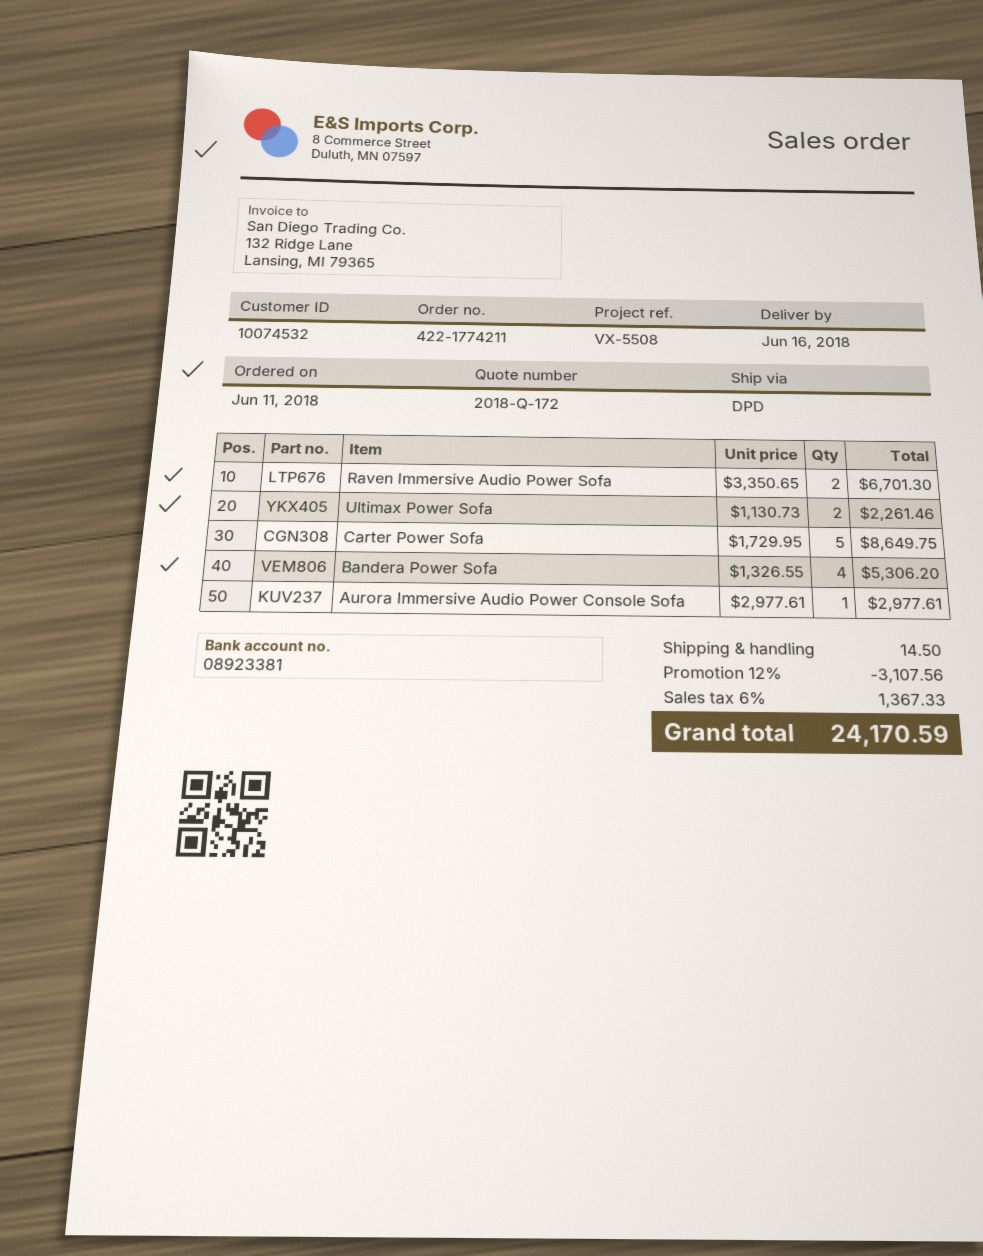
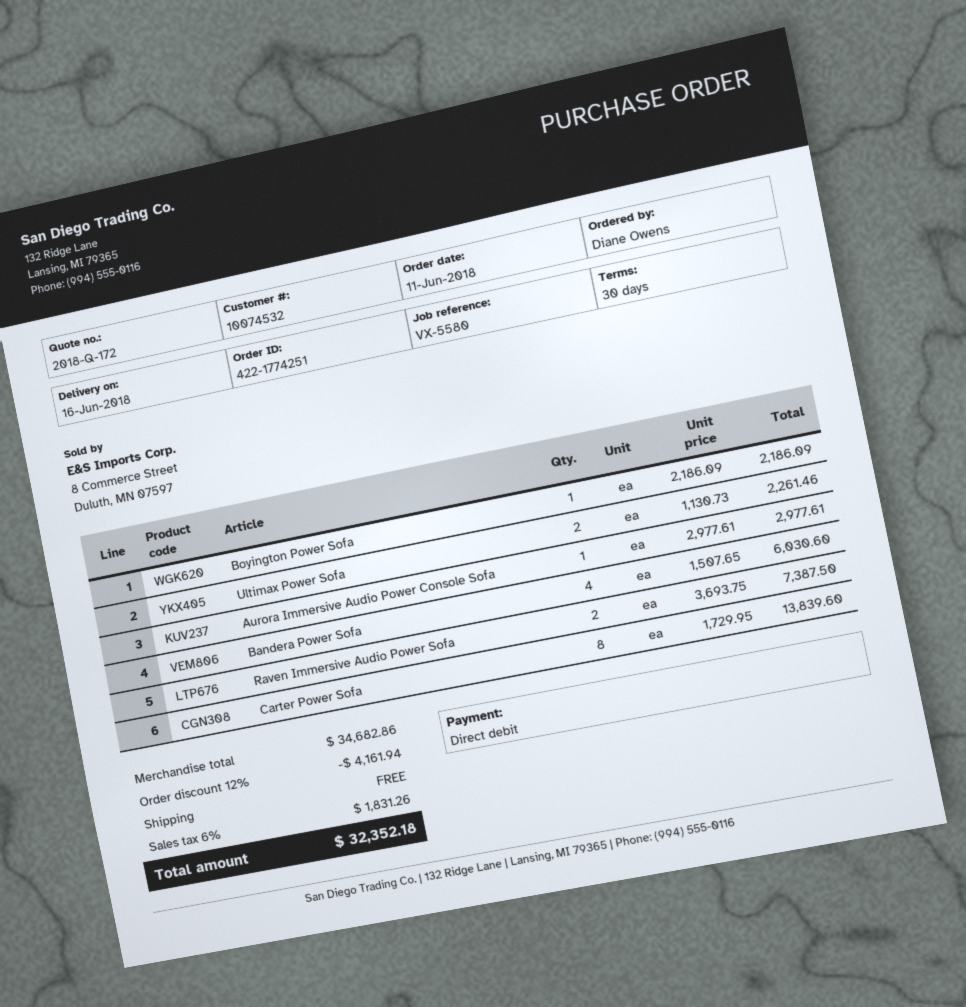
order number: 422-1774211 -> 422-1774251
reference: VX-5508 -> VX-5580
Raven Immersive Audio Power Sofa: 2 x 3350.65 = 6701.30 -> 2 x 3693.75 = 7387.50
Carter Power Sofa: 5 x 1729.95 = 8649.75 -> 8 x 1729.95 = 13839.60
Bandera Power Sofa: 4 x 1326.55 = 5306.20 -> 4 x 1507.65 = 6030.60
Boyington Power Sofa: none -> 1 x 2186.09 = 2186.09
discount: 12% = 3107.56 -> 12% = 4161.94
shipping: 14.50 -> 0.00
tax: 6% = 1367.33 -> 6% = 1831.26
total: 24170.59 -> 32352.18

